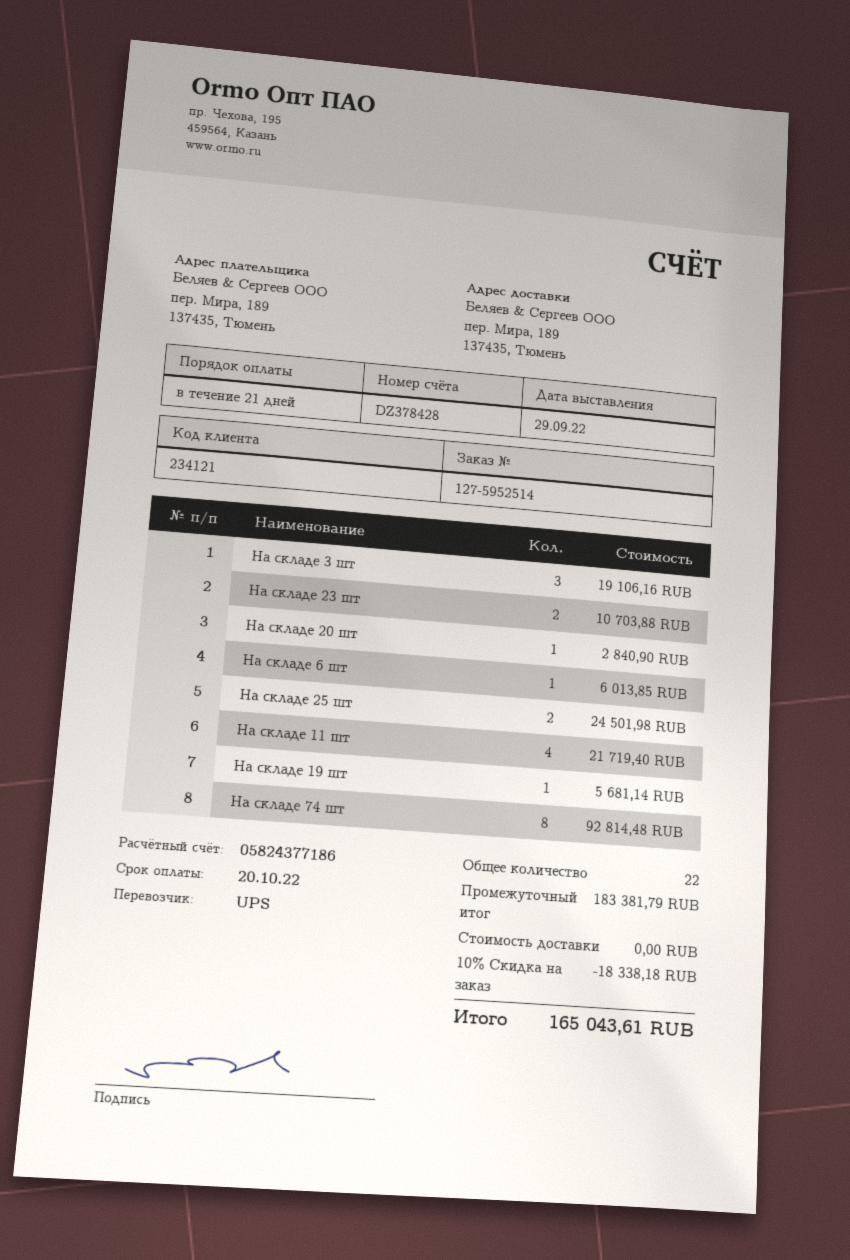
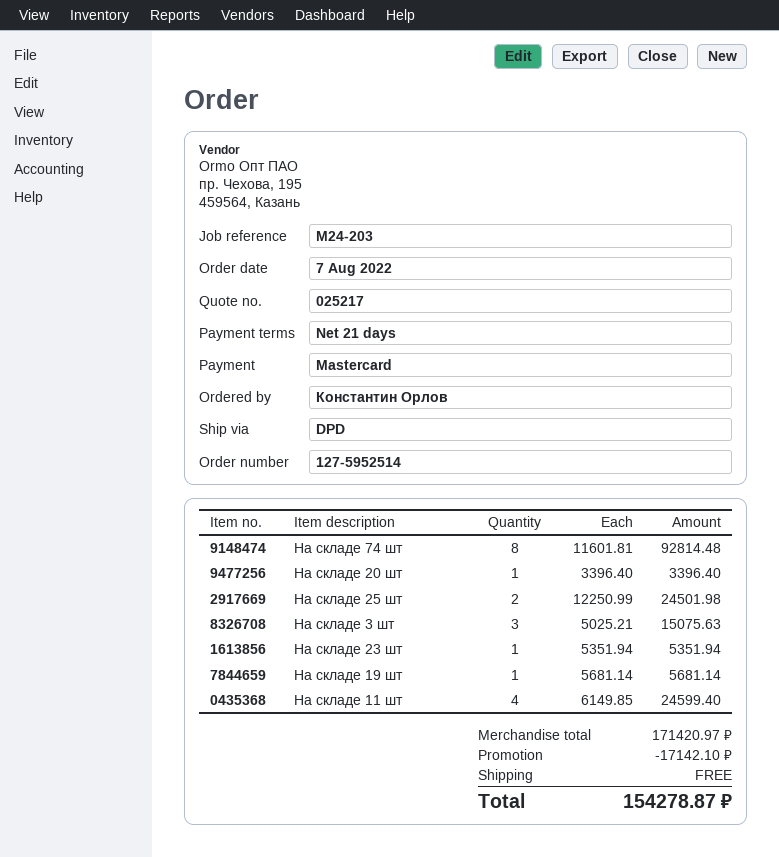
shipping method: UPS -> DPD
На складе 3 шт: 3 for 19106.16 -> 3 for 15075.63
На складе 23 шт: 2 for 10703.88 -> 1 for 5351.94
На складе 20 шт: 1 for 2840.90 -> 1 for 3396.40
На складе 6 шт: 1 for 6013.85 -> none
На складе 11 шт: 4 for 21719.40 -> 4 for 24599.40
subtotal: 183381.79 -> 171420.97
discount: 18338.18 -> 17142.10
total: 165043.61 -> 154278.87

